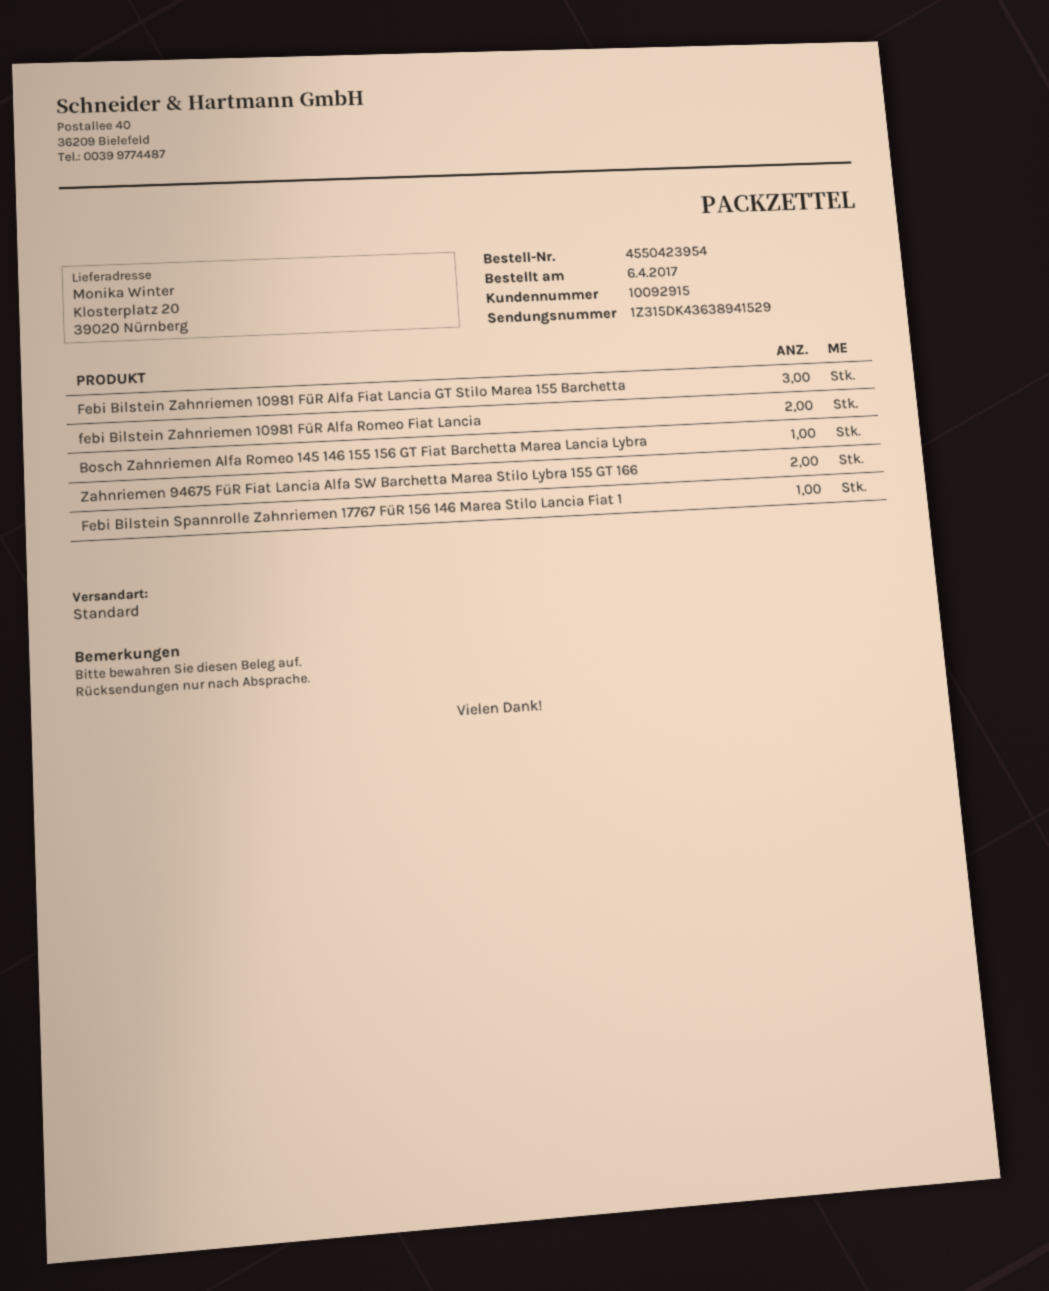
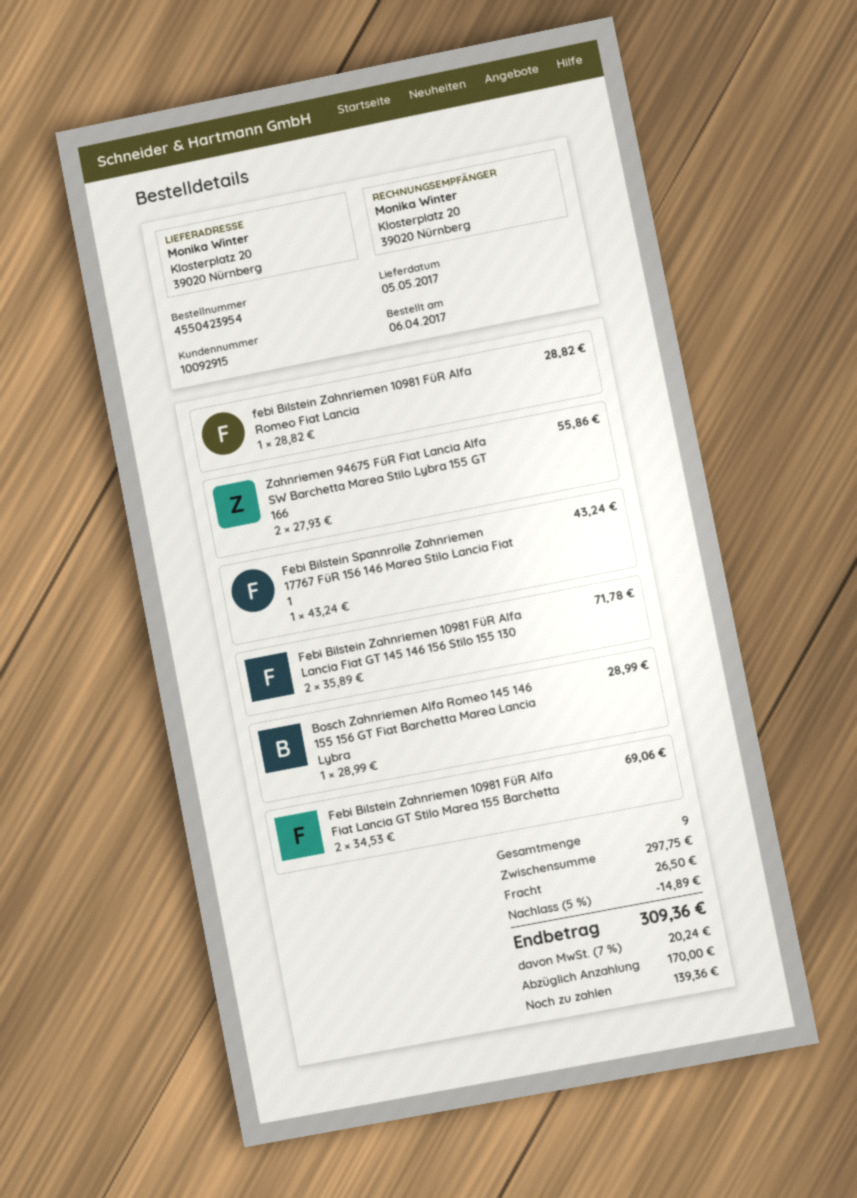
Febi Bilstein Zahnriemen 10981 FüR Alfa Fiat Lancia GT Stilo Marea 155 Barchetta: 3 -> 2
febi Bilstein Zahnriemen 10981 FüR Alfa Romeo Fiat Lancia: 2 -> 1
Febi Bilstein Zahnriemen 10981 FüR Alfa Lancia Fiat GT 145 146 156 Stilo 155 130: none -> 2

